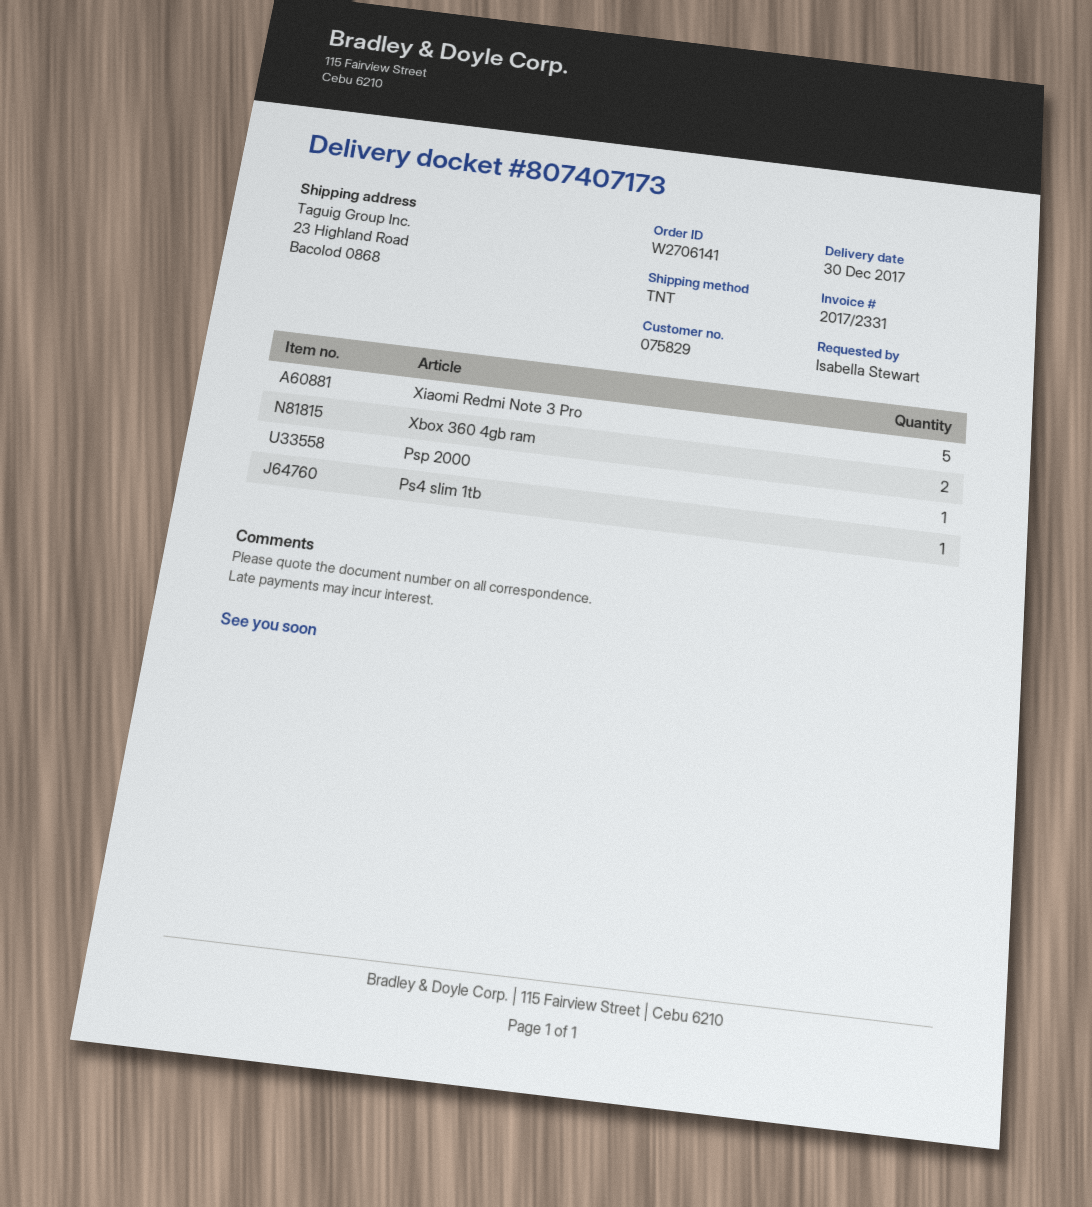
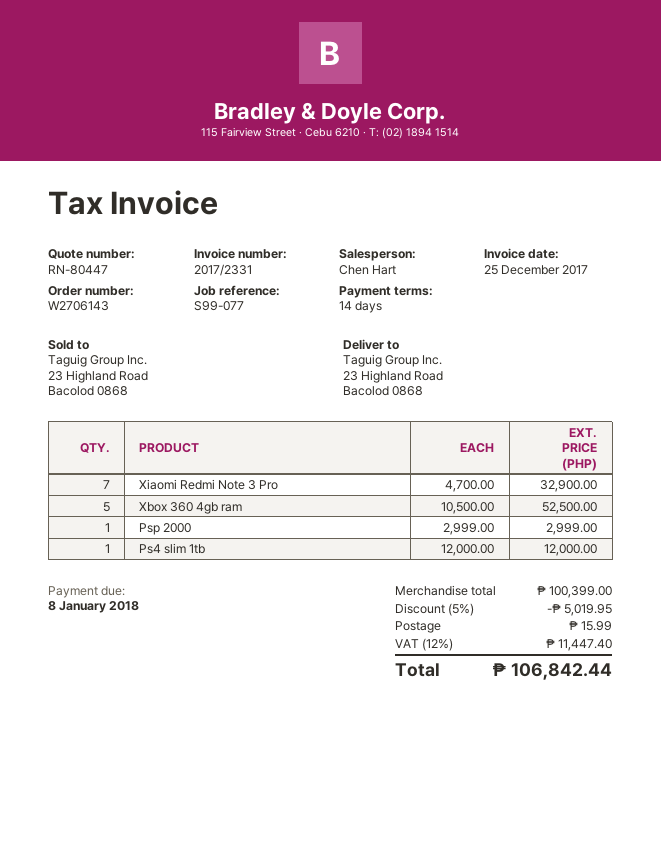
order number: W2706141 -> W2706143
Xiaomi Redmi Note 3 Pro: 5 -> 7
Xbox 360 4gb ram: 2 -> 5

